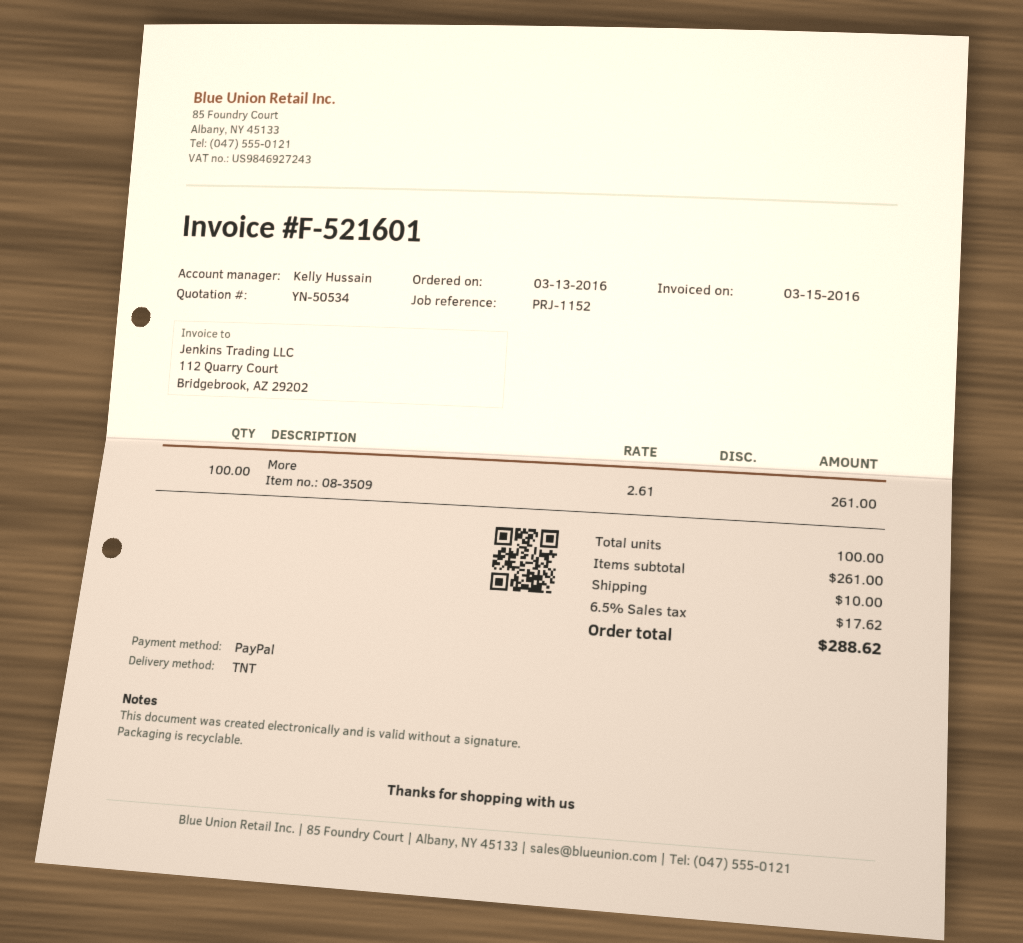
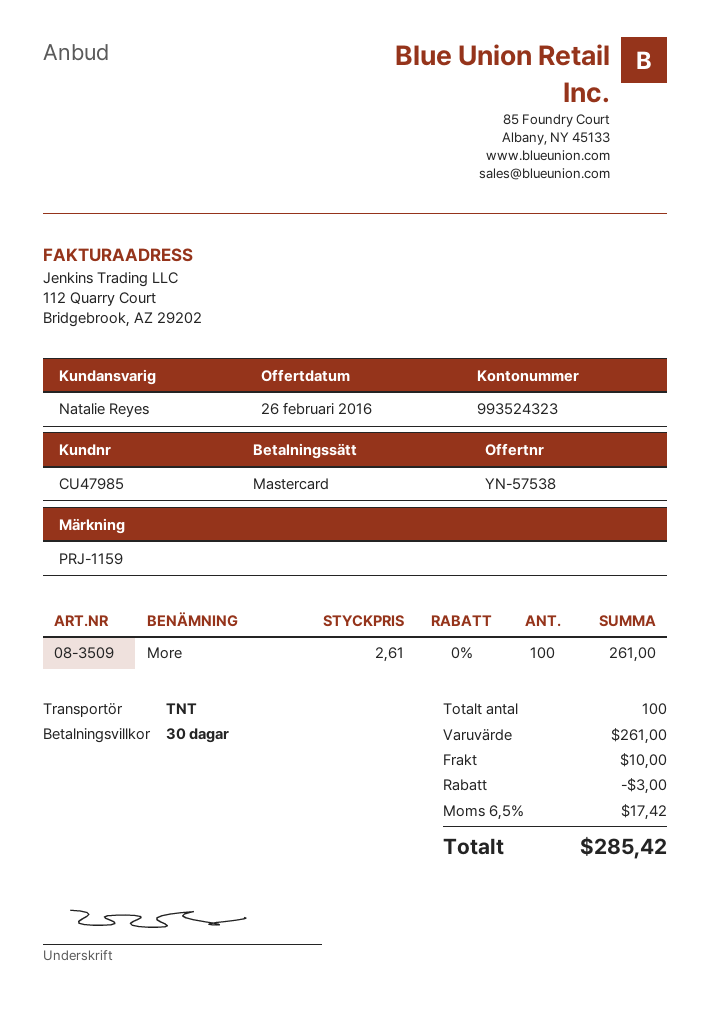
quote number: YN-50534 -> YN-57538
reference: PRJ-1152 -> PRJ-1159
sales rep: Kelly Hussain -> Natalie Reyes
payment method: PayPal -> Mastercard
discount: none -> 3.00
tax: 6.5% = 17.62 -> 6.5% = 17.42
total: 288.62 -> 285.42

